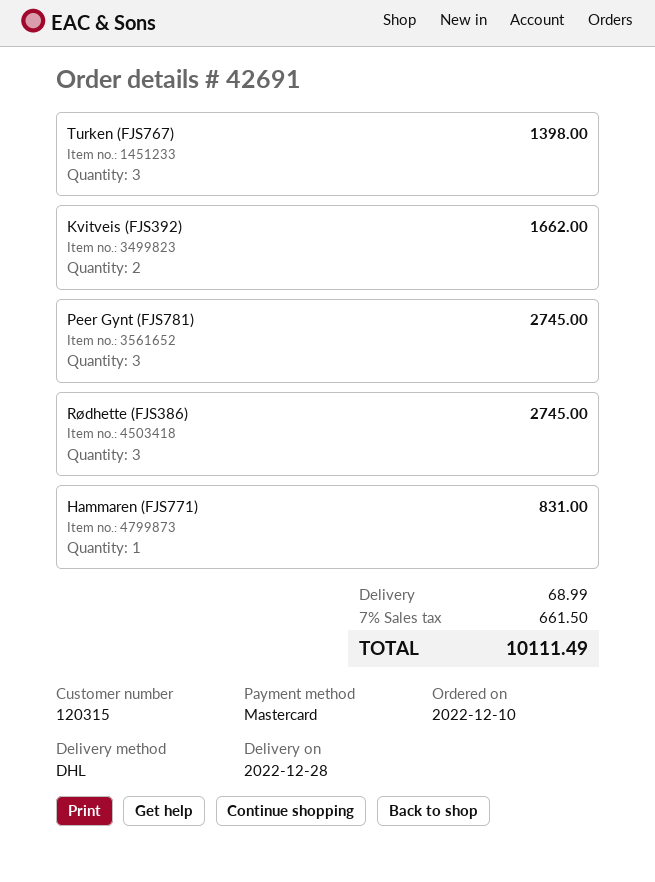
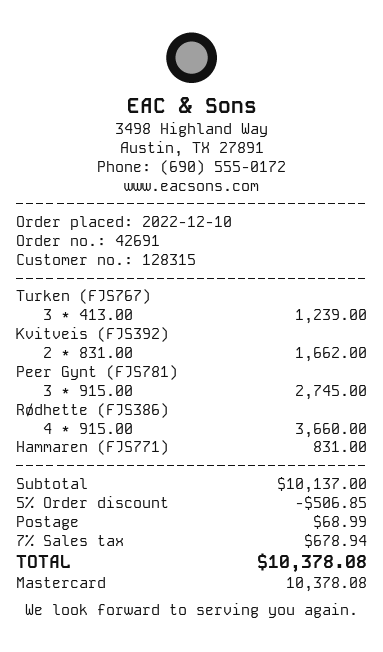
customer number: 120315 -> 128315
Turken (FJS767): 3 for 1398.00 -> 3 for 1239.00
Rødhette (FJS386): 3 for 2745.00 -> 4 for 3660.00
discount: none -> 5% = 506.85
tax: 7% = 661.50 -> 7% = 678.94
total: 10111.49 -> 10378.08

